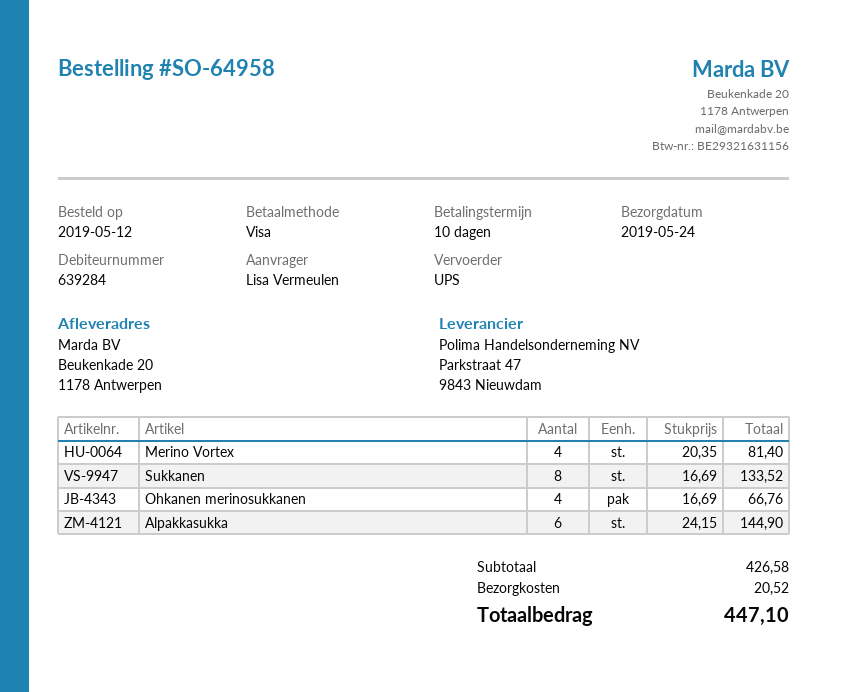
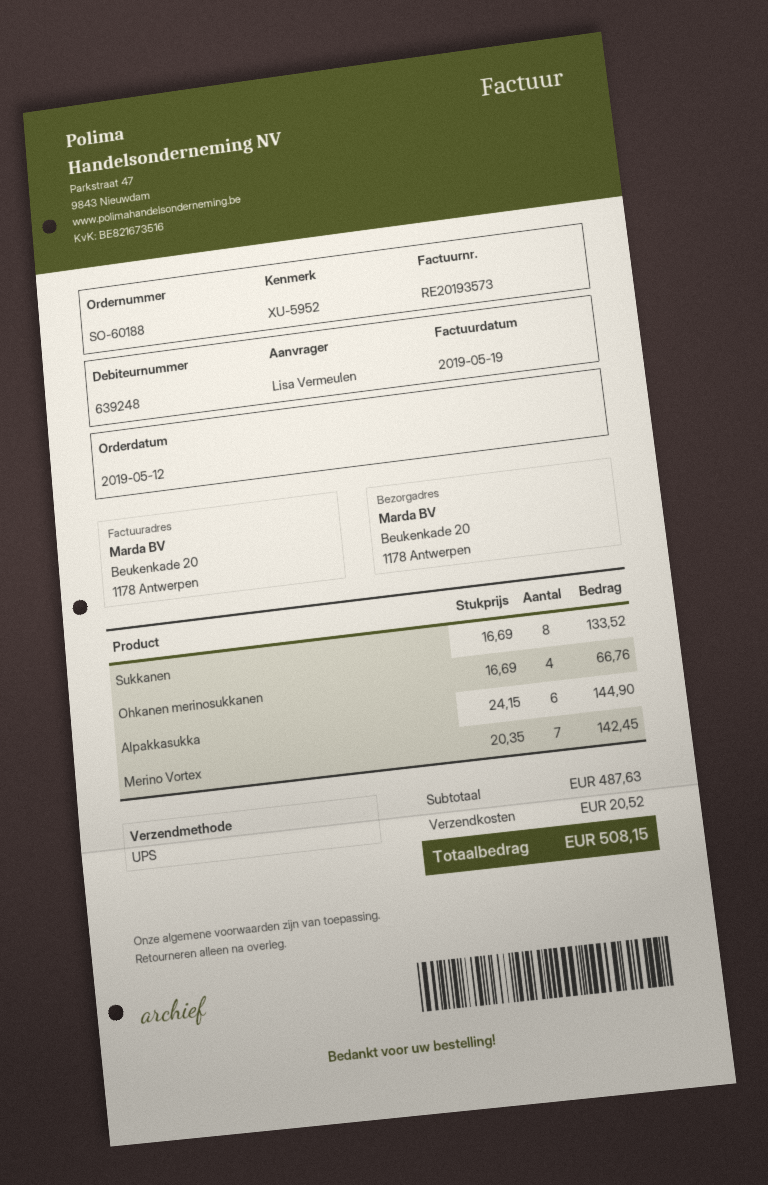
order number: SO-64958 -> SO-60188
customer number: 639284 -> 639248
Merino Vortex: 4 x 20.35 = 81.40 -> 7 x 20.35 = 142.45
subtotal: 426.58 -> 487.63
total: 447.10 -> 508.15

